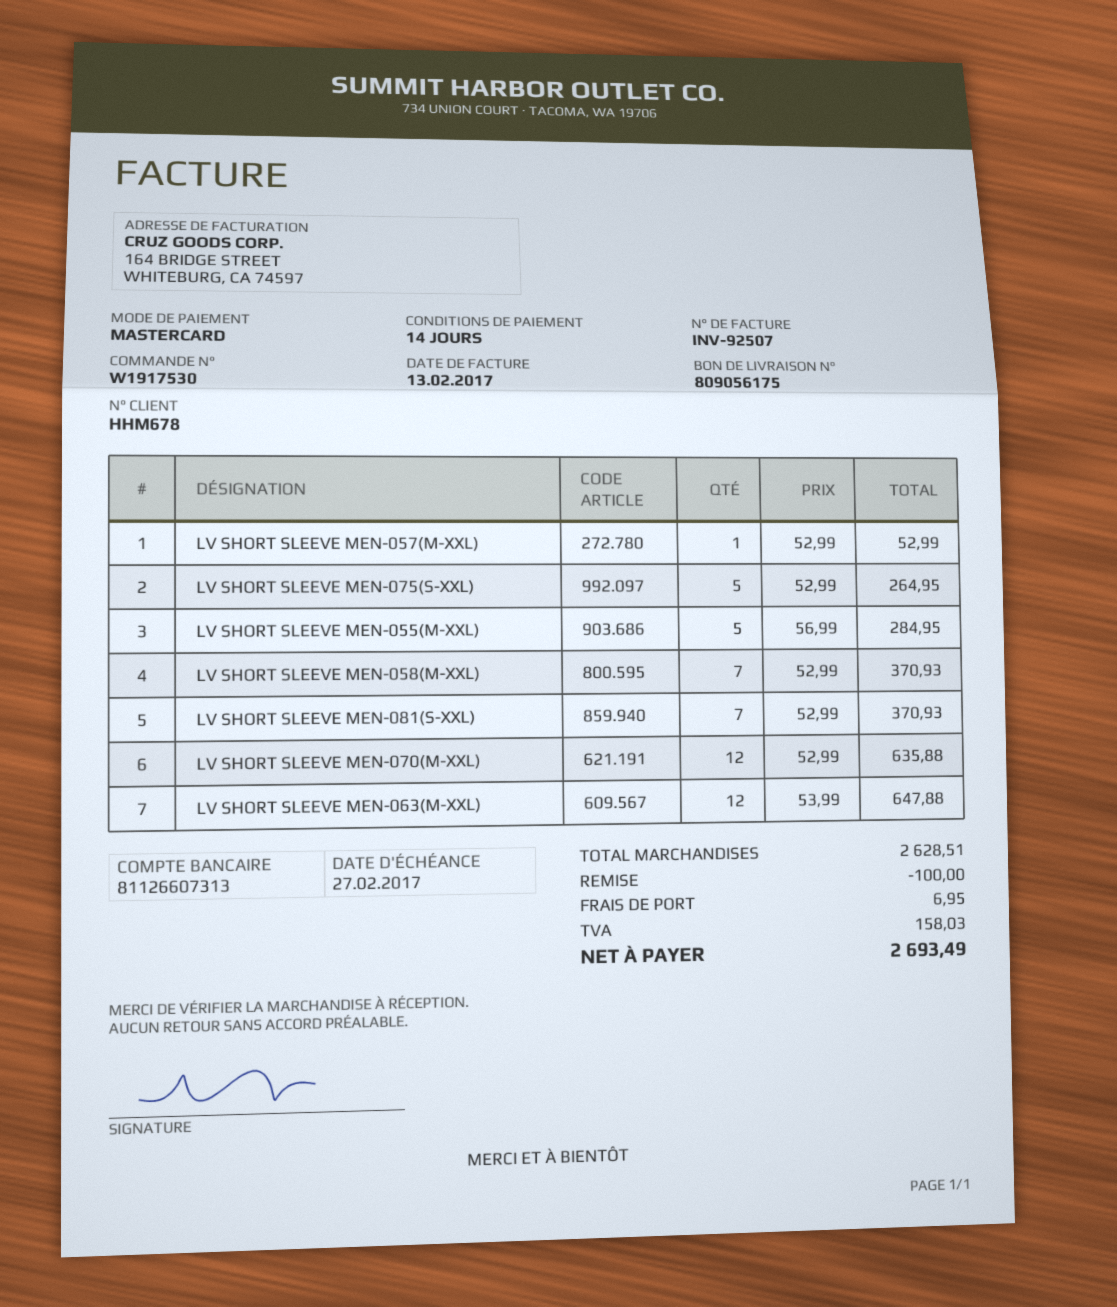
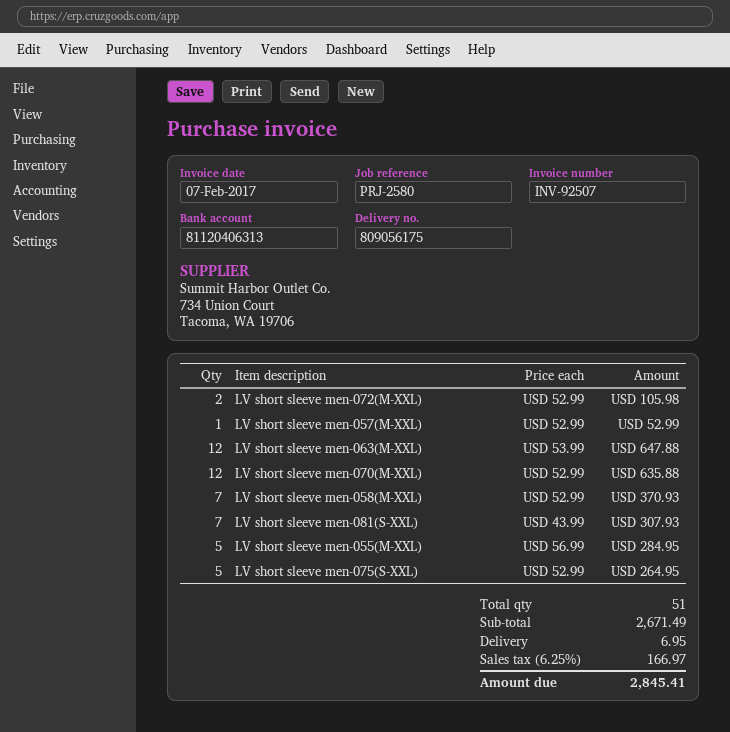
invoice date: 2017-02-13 -> 2017-02-07
bank account: 81126607313 -> 81120406313
LV SHORT SLEEVE MEN-081(S-XXL): 7 x 52.99 = 370.93 -> 7 x 43.99 = 307.93
LV short sleeve men-072(M-XXL): none -> 2 x 52.99 = 105.98
subtotal: 2628.51 -> 2671.49
discount: 100.00 -> none
tax: 158.03 -> 166.97
total: 2693.49 -> 2845.41

